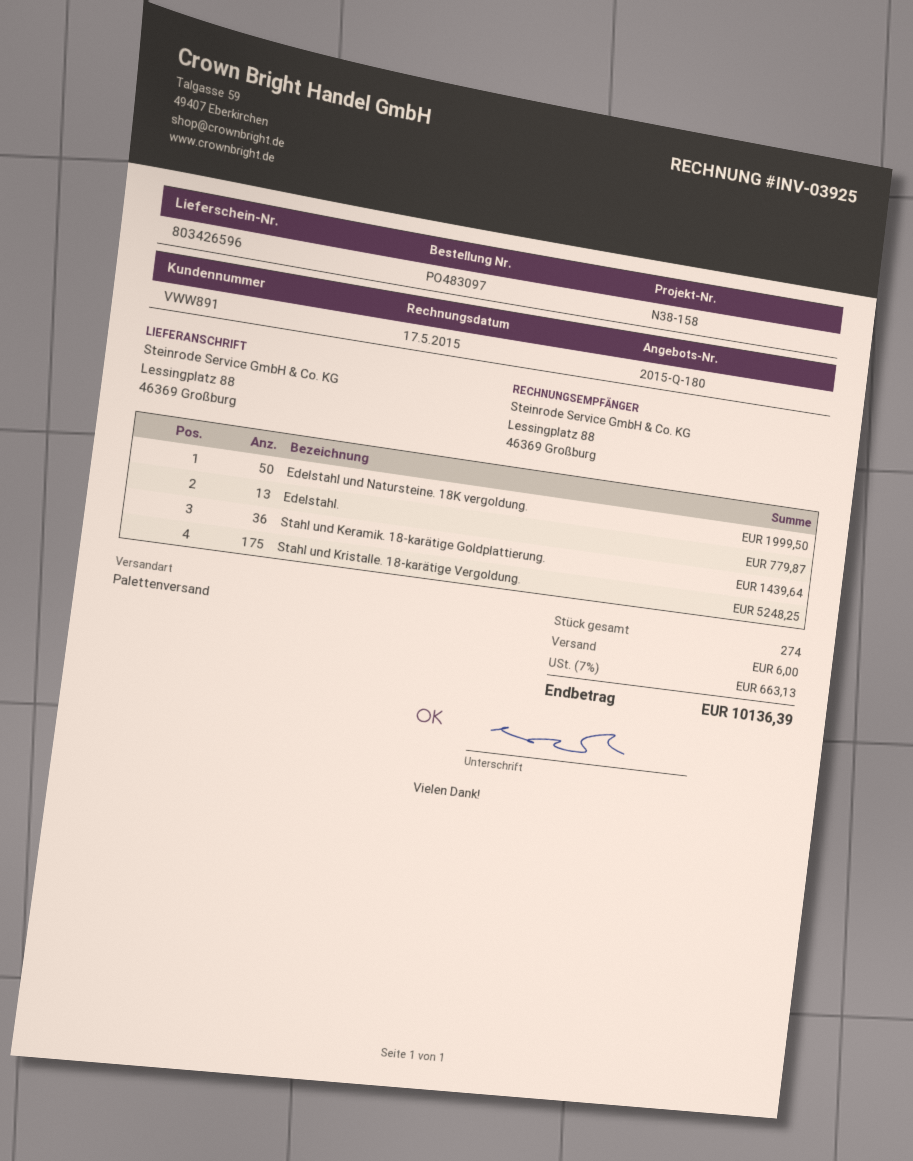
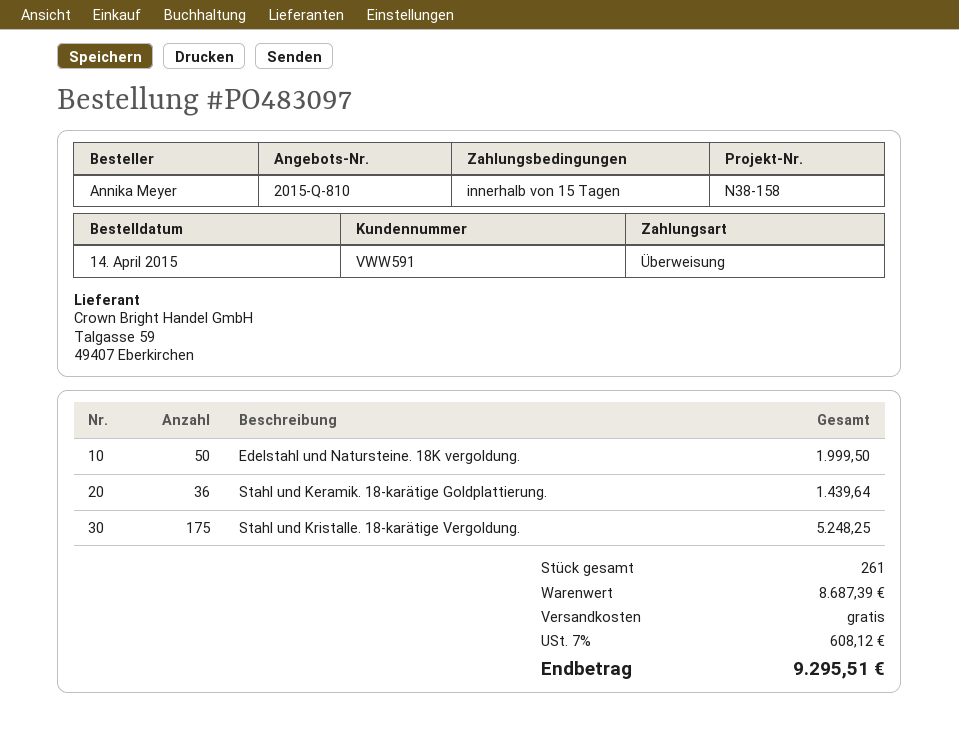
quote number: 2015-Q-180 -> 2015-Q-810
customer number: VWW891 -> VWW591
Edelstahl.: 13 for 779.87 -> none
total quantity: 274 -> 261
shipping: 6.00 -> 0.00
tax: 7% = 663.13 -> 7% = 608.12
total: 10136.39 -> 9295.51

